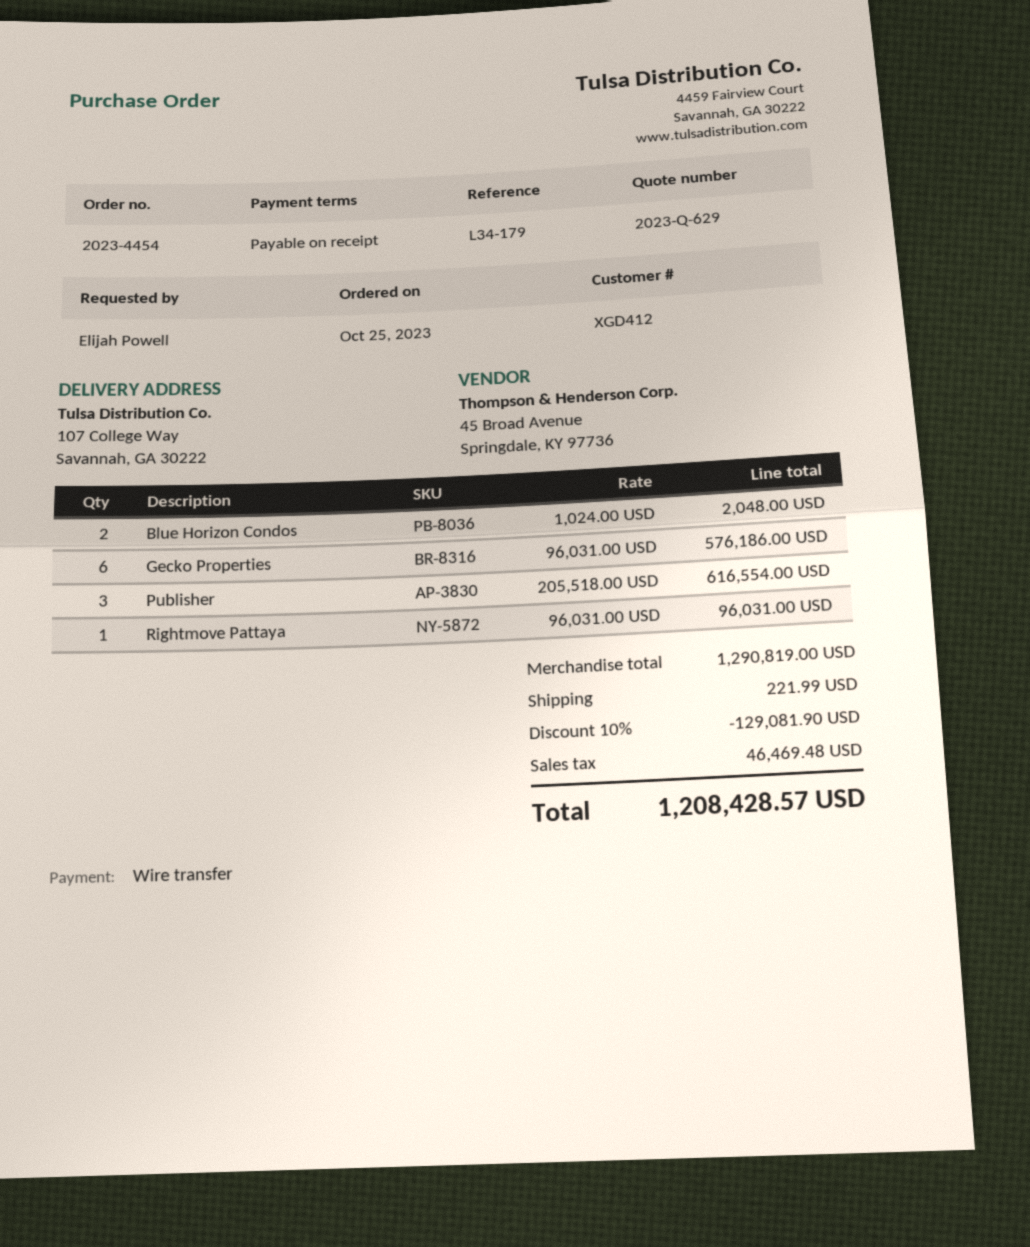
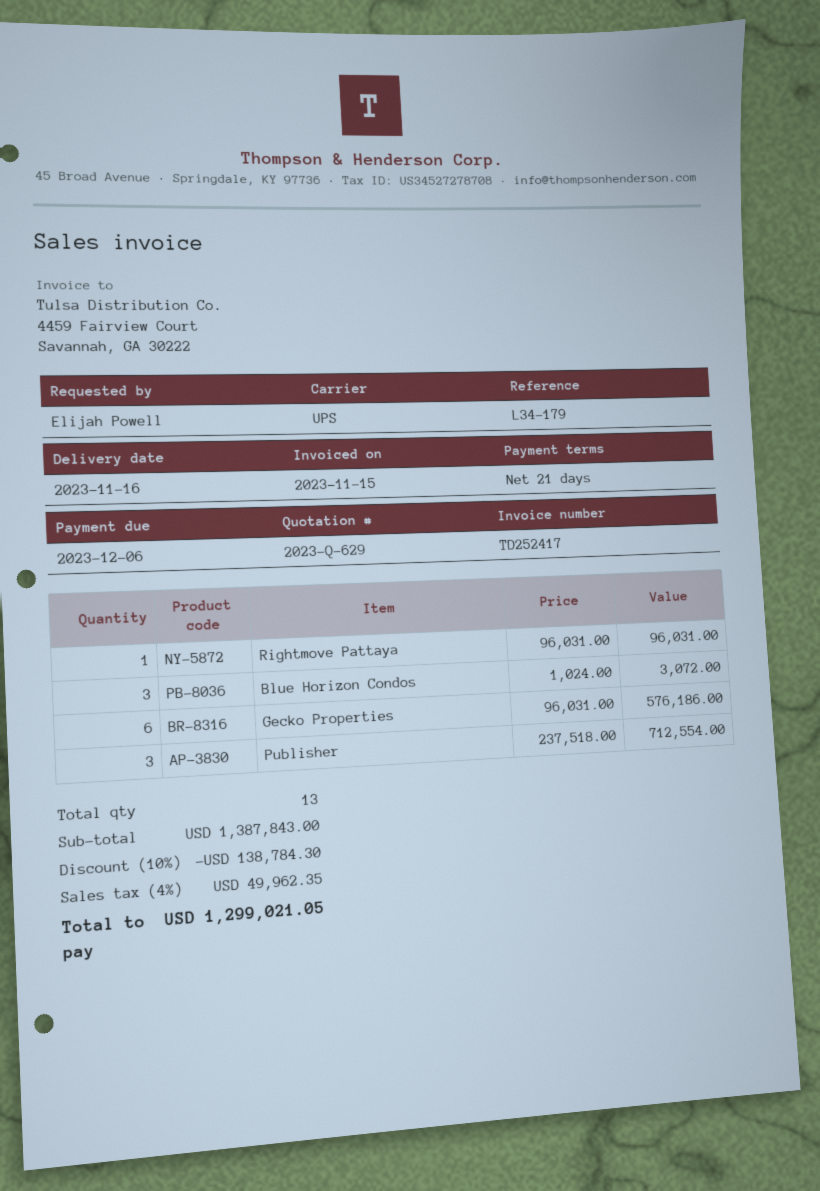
payment terms: on receipt -> 21 days
Blue Horizon Condos: 2 x 1024.00 = 2048.00 -> 3 x 1024.00 = 3072.00
Publisher: 3 x 205518.00 = 616554.00 -> 3 x 237518.00 = 712554.00
subtotal: 1290819.00 -> 1387843.00
discount: 10% = 129081.90 -> 10% = 138784.30
shipping: 221.99 -> none
tax: 46469.48 -> 49962.35
total: 1208428.57 -> 1299021.05

